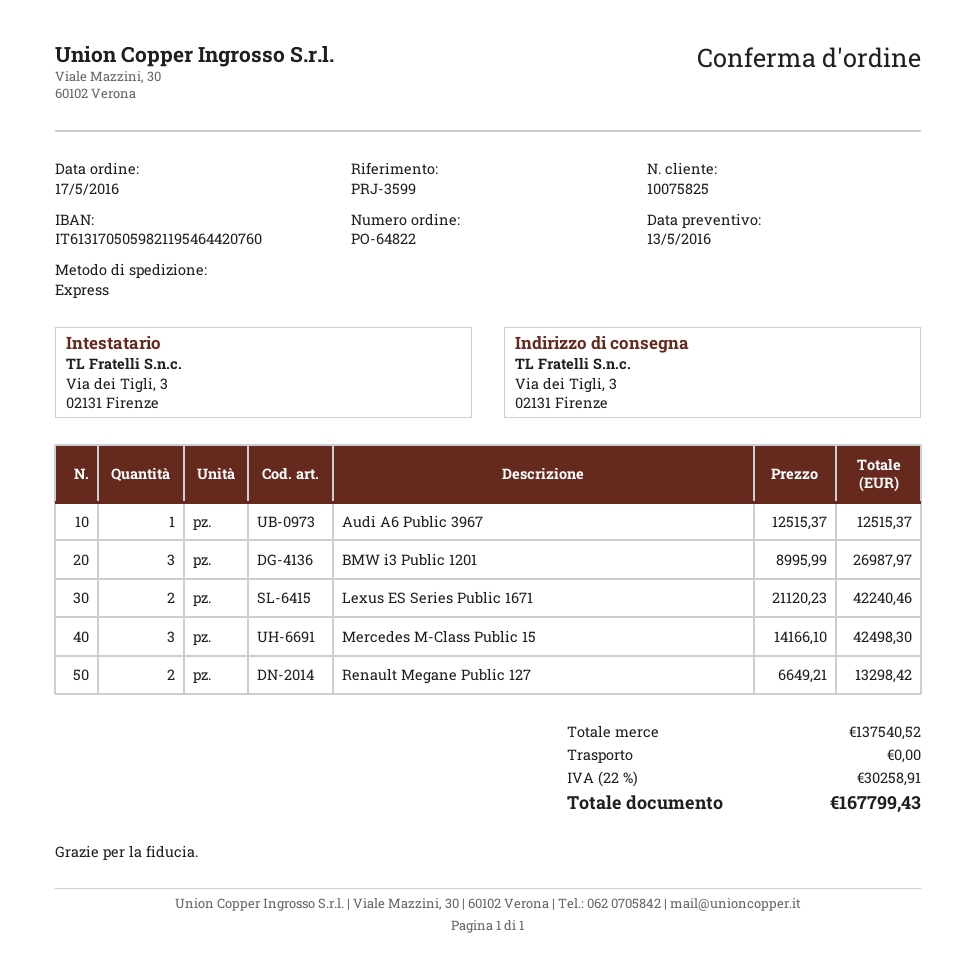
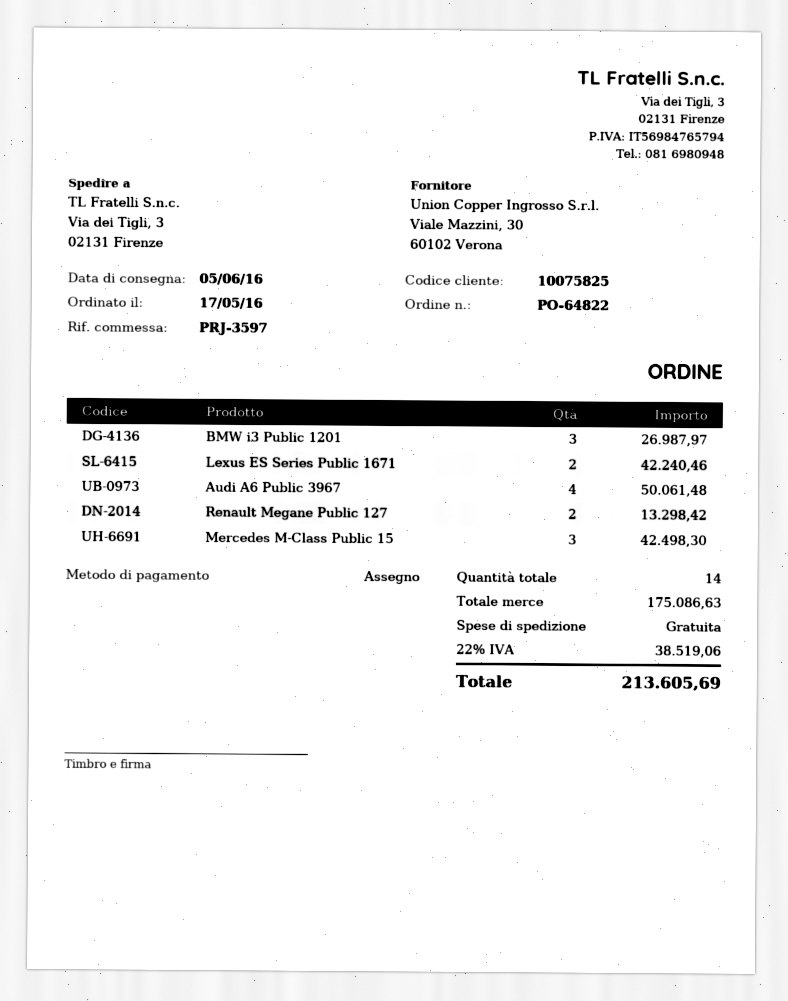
reference: PRJ-3599 -> PRJ-3597
Audi A6 Public 3967: 1 for 12515.37 -> 4 for 50061.48
subtotal: 137540.52 -> 175086.63
tax: 22% = 30258.91 -> 22% = 38519.06
total: 167799.43 -> 213605.69

